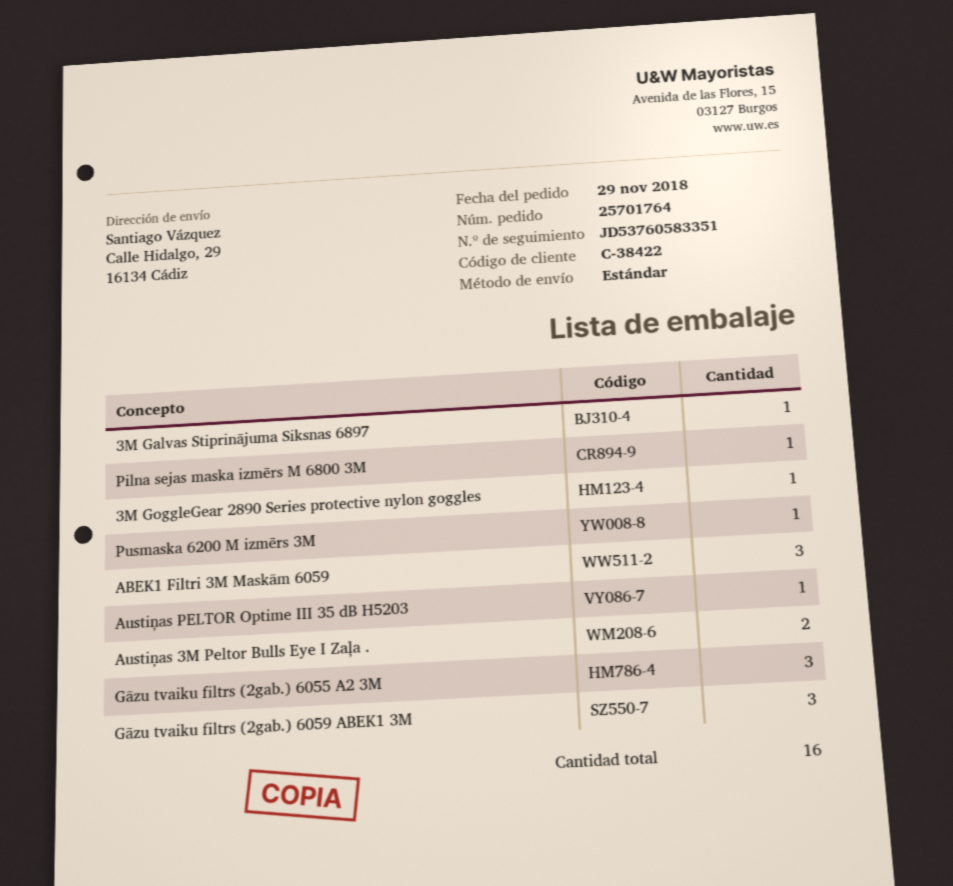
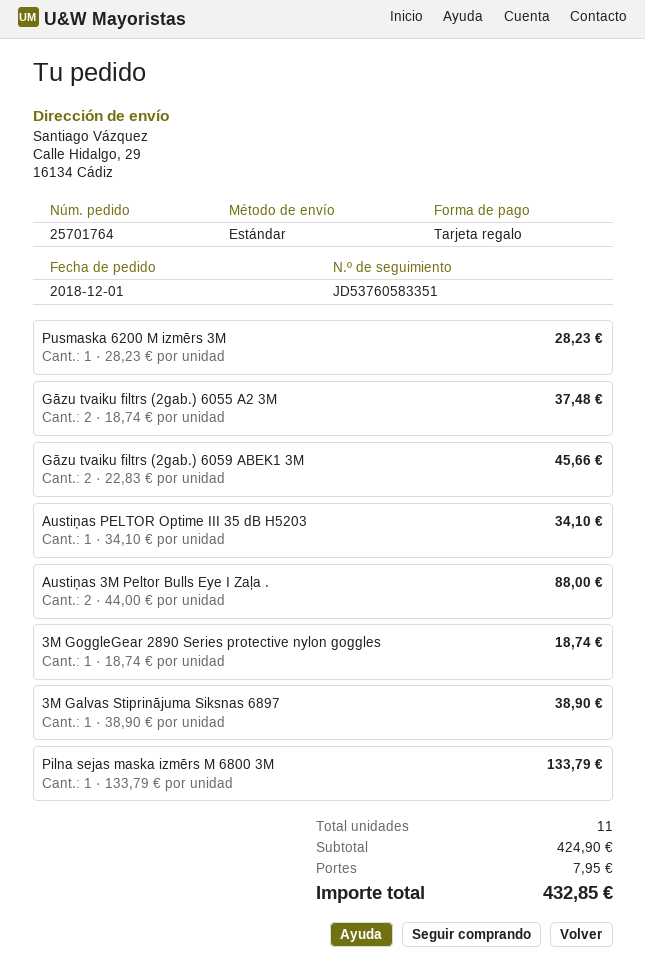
order date: 2018-11-29 -> 2018-12-01
ABEK1 Filtri 3M Maskām 6059: 3 -> none
Gāzu tvaiku filtrs (2gab.) 6055 A2 3M: 3 -> 2
Gāzu tvaiku filtrs (2gab.) 6059 ABEK1 3M: 3 -> 2
total quantity: 16 -> 11

